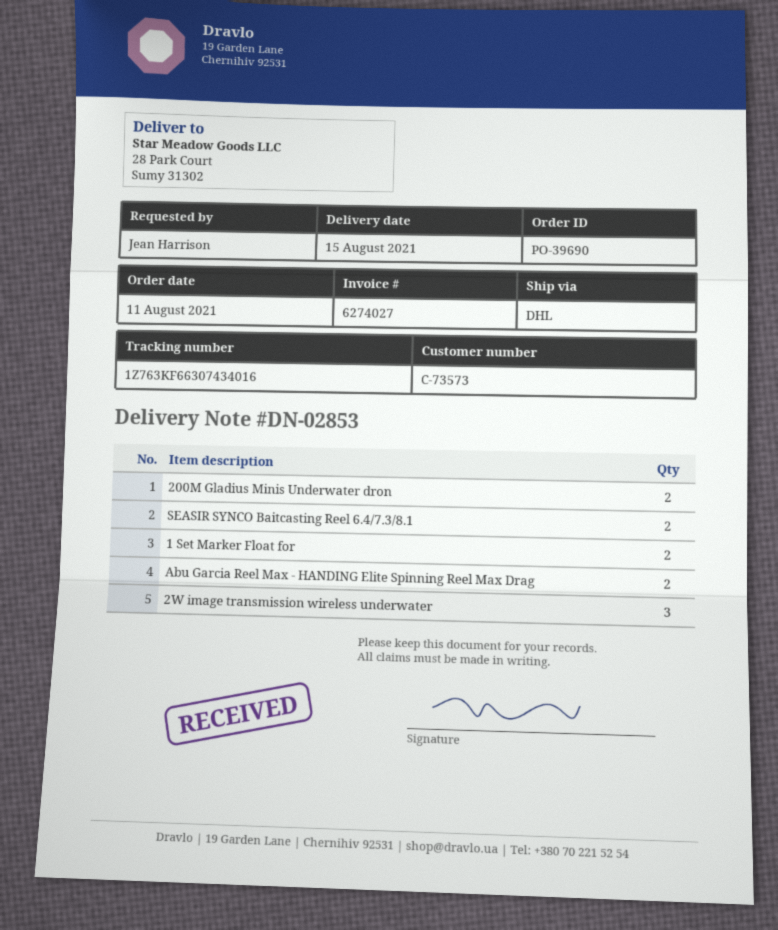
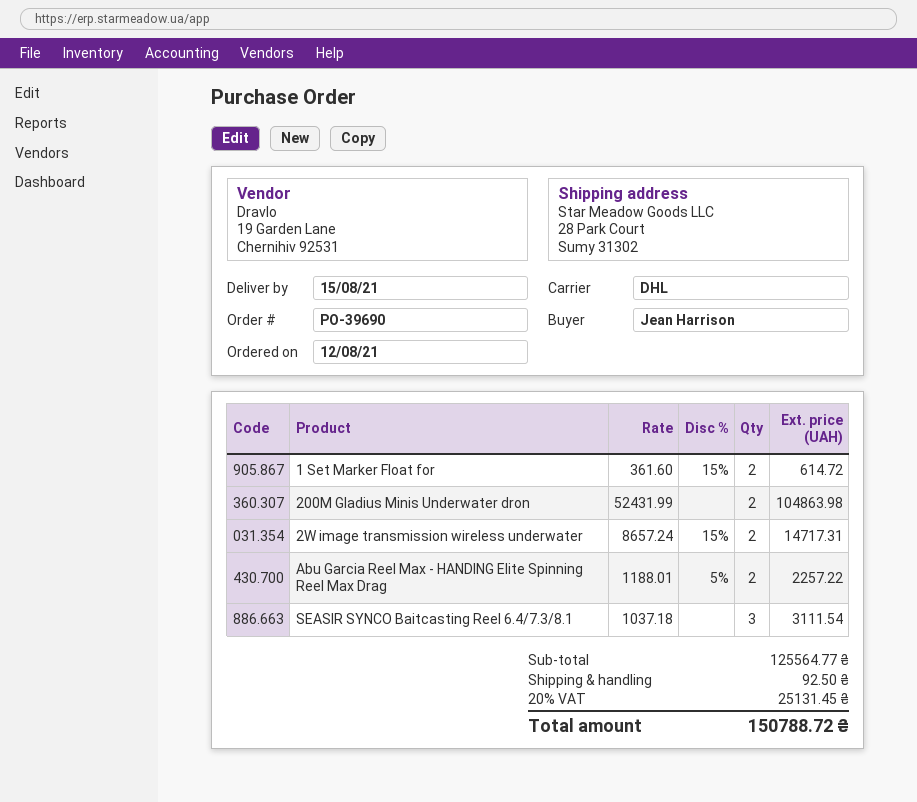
order date: 2021-08-11 -> 2021-08-12
SEASIR SYNCO Baitcasting Reel 6.4/7.3/8.1: 2 -> 3
2W image transmission wireless underwater: 3 -> 2

